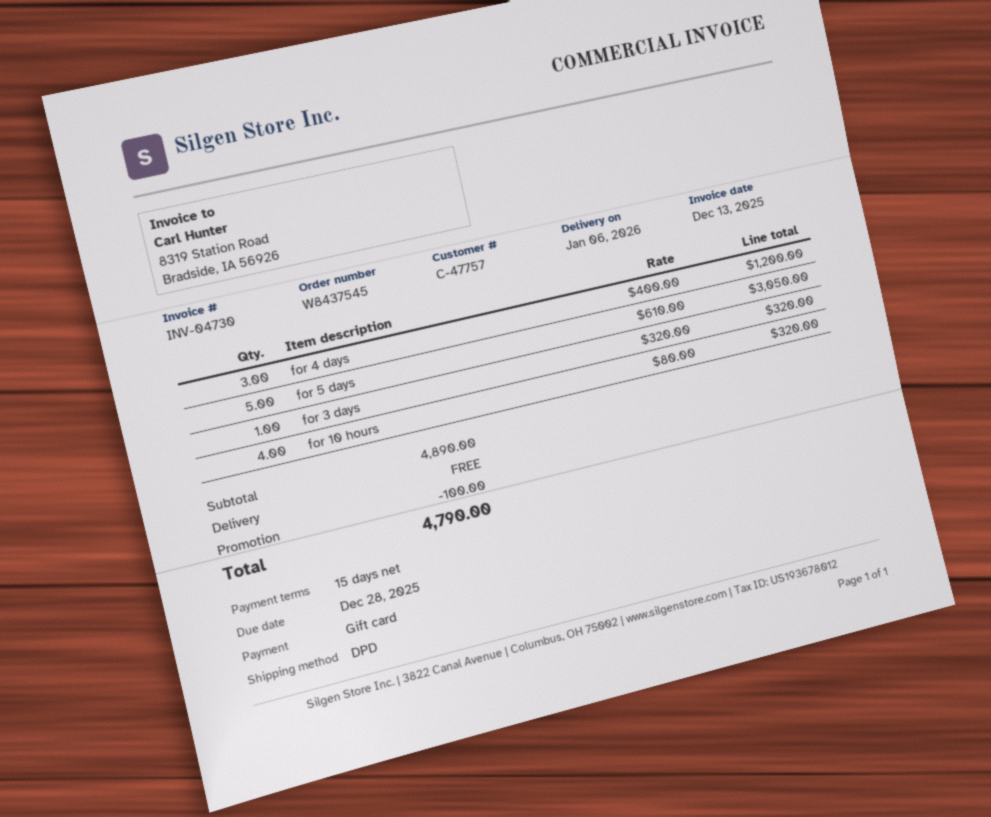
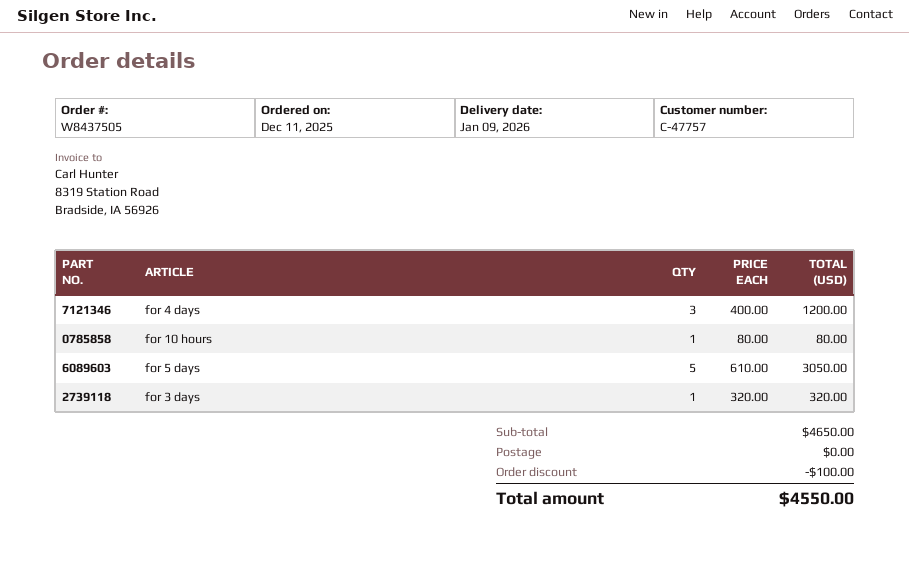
order number: W8437545 -> W8437505
delivery date: 2026-01-06 -> 2026-01-09
for 10 hours: 4 x 80.00 = 320.00 -> 1 x 80.00 = 80.00
subtotal: 4890.00 -> 4650.00
total: 4790.00 -> 4550.00

